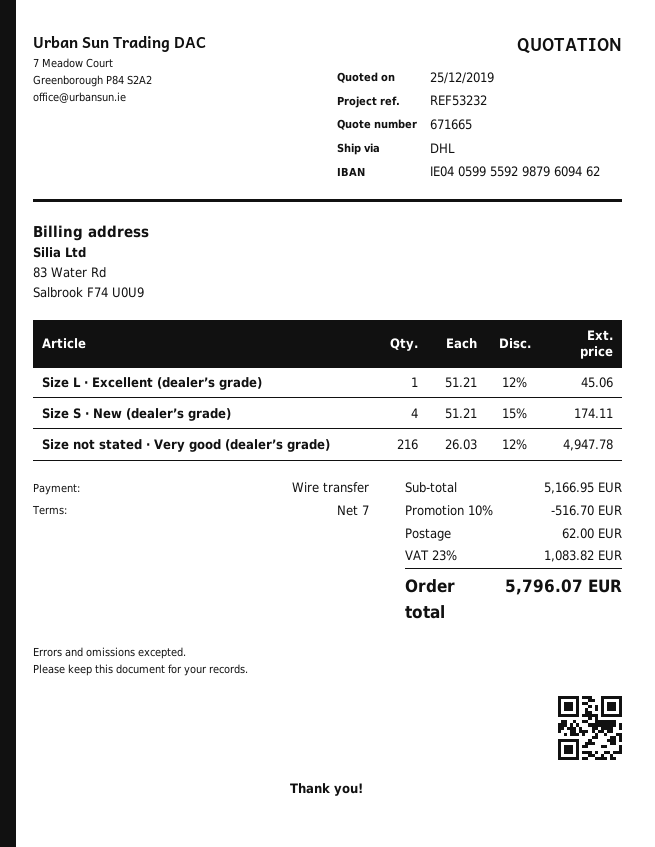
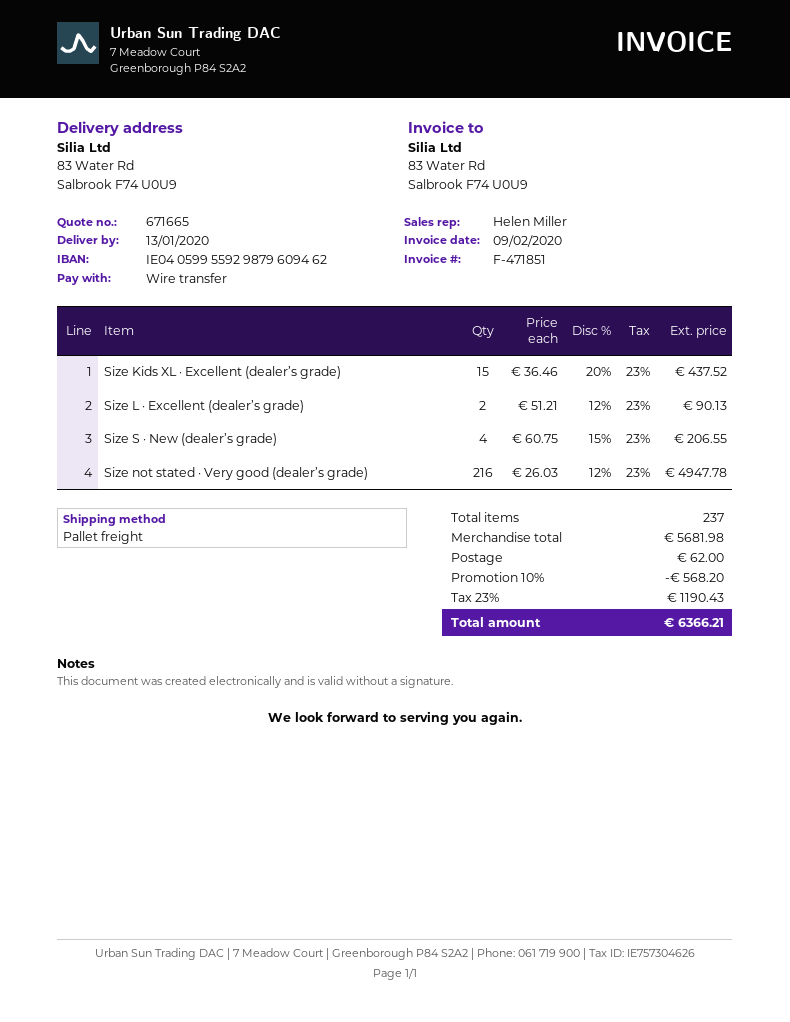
shipping method: DHL -> pallet freight
Size L · Excellent (dealer’s grade): 1 x 51.21 - 12% = 45.06 -> 2 x 51.21 - 12% = 90.13
Size S · New (dealer’s grade): 4 x 51.21 - 15% = 174.11 -> 4 x 60.75 - 15% = 206.55
Size Kids XL · Excellent (dealer’s grade): none -> 15 x 36.46 - 20% = 437.52
subtotal: 5166.95 -> 5681.98
discount: 10% = 516.70 -> 10% = 568.20
tax: 23% = 1083.82 -> 23% = 1190.43
total: 5796.07 -> 6366.21

